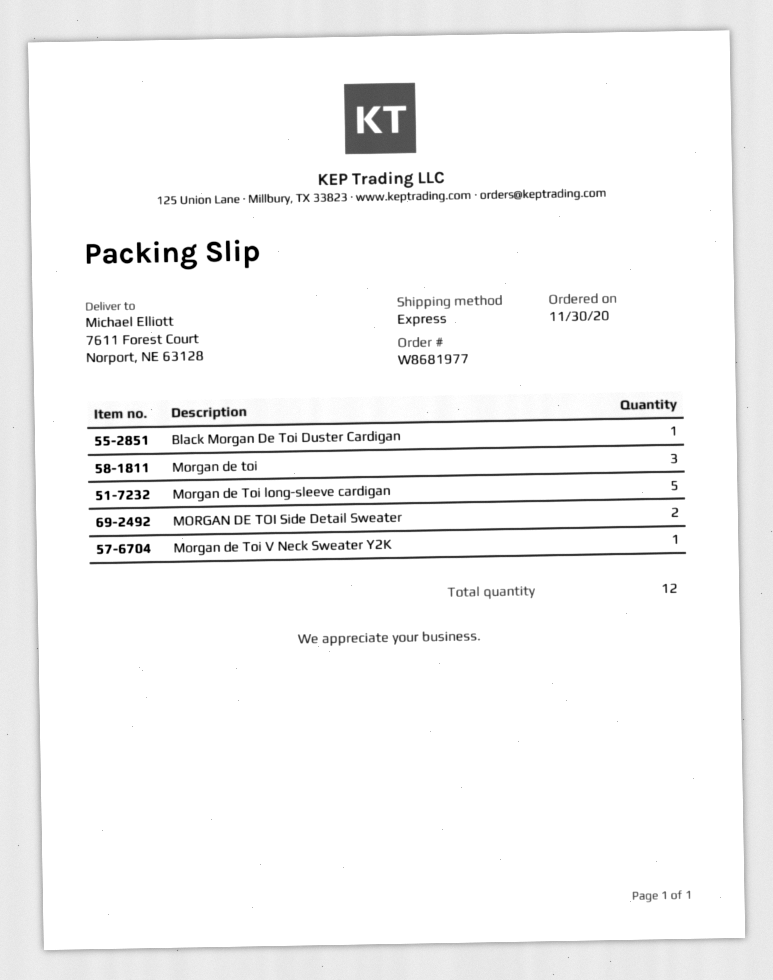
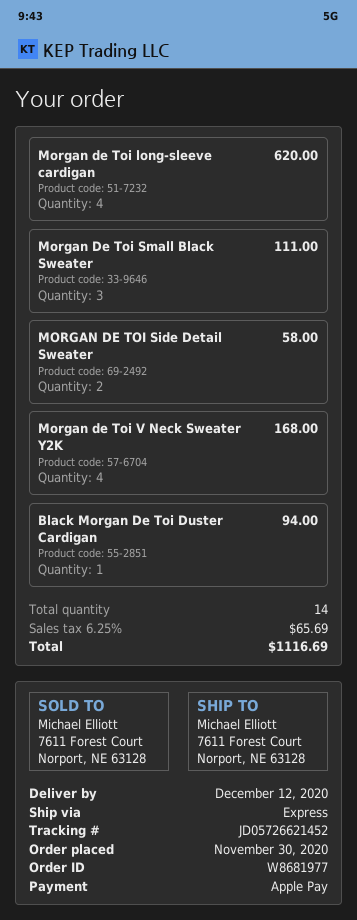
Morgan de toi: 3 -> none
Morgan de Toi long-sleeve cardigan: 5 -> 4
Morgan de Toi V Neck Sweater Y2K: 1 -> 4
Morgan De Toi Small Black Sweater: none -> 3
total quantity: 12 -> 14

